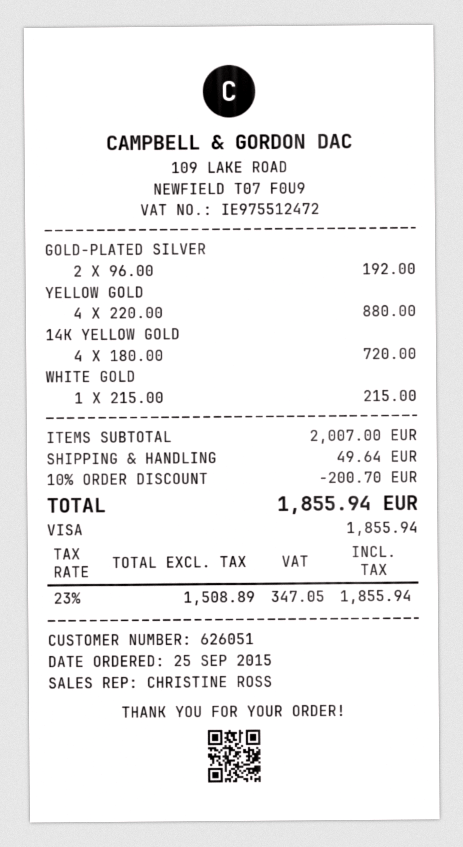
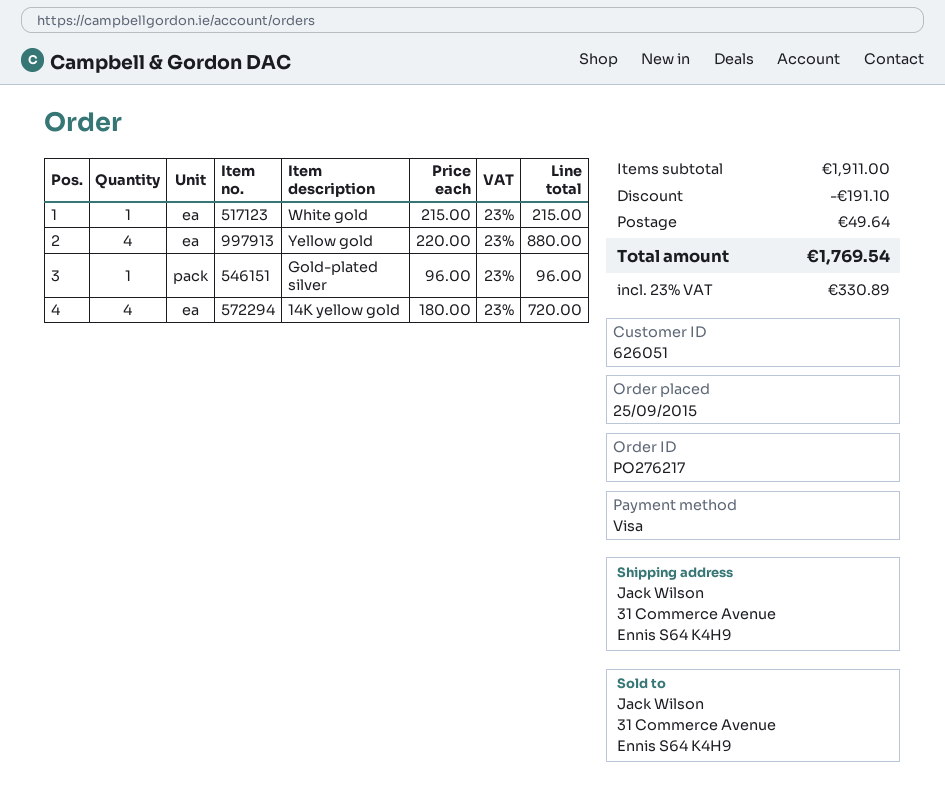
GOLD-PLATED SILVER: 2 x 96.00 = 192.00 -> 1 x 96.00 = 96.00
subtotal: 2007.00 -> 1911.00
discount: 200.70 -> 191.10
tax: 23% = 347.05 -> 23% = 330.89
total: 1855.94 -> 1769.54

